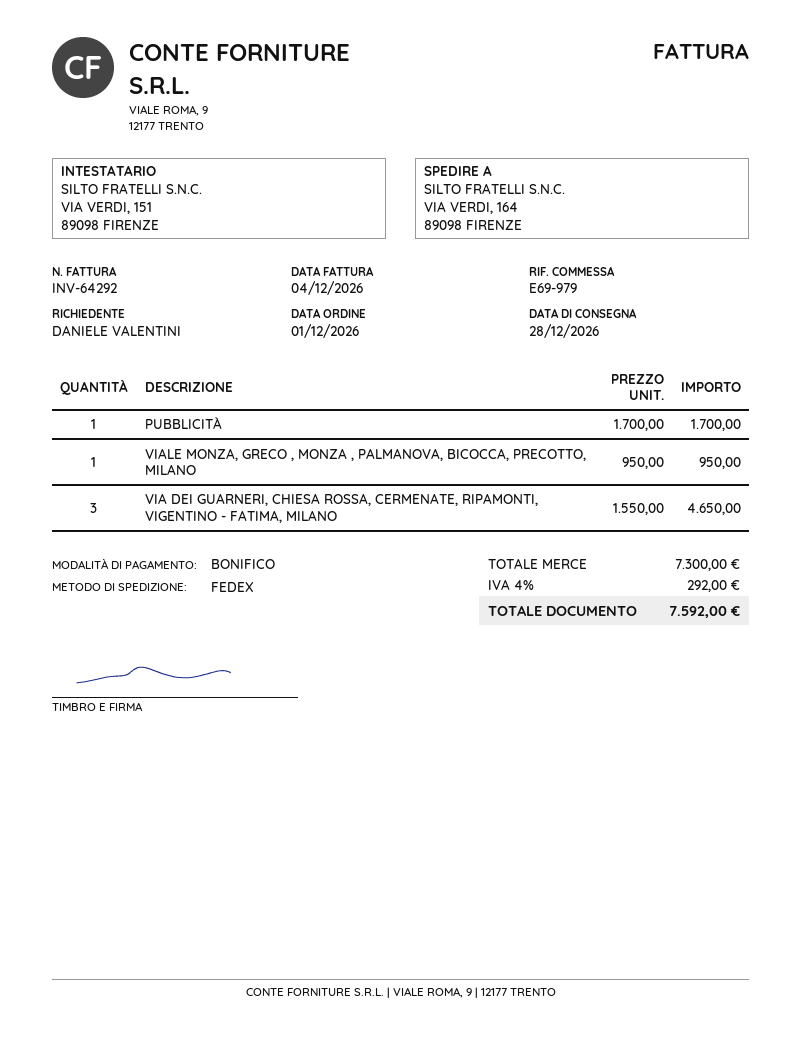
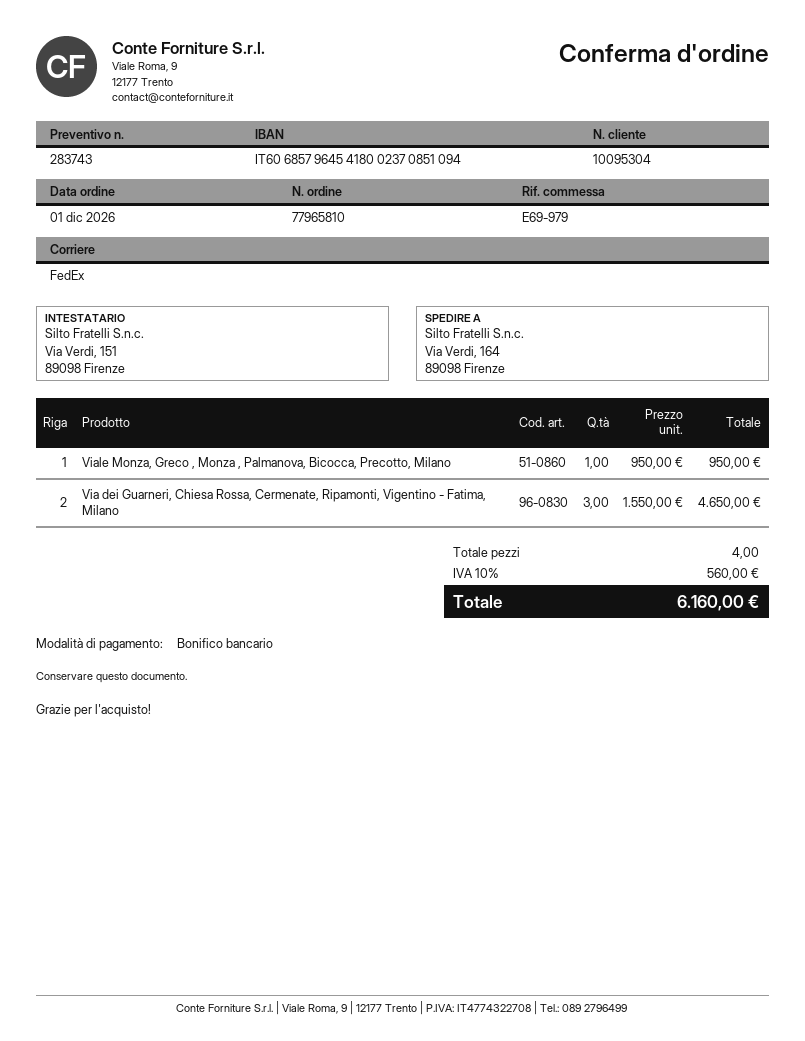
PUBBLICITÀ: 1 x 1700.00 = 1700.00 -> none
tax: 4% = 292.00 -> 10% = 560.00
total: 7592.00 -> 6160.00

